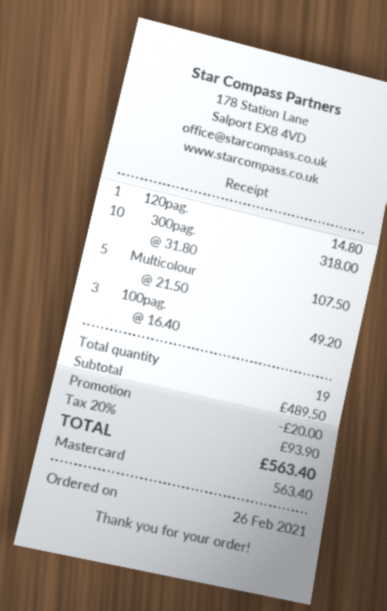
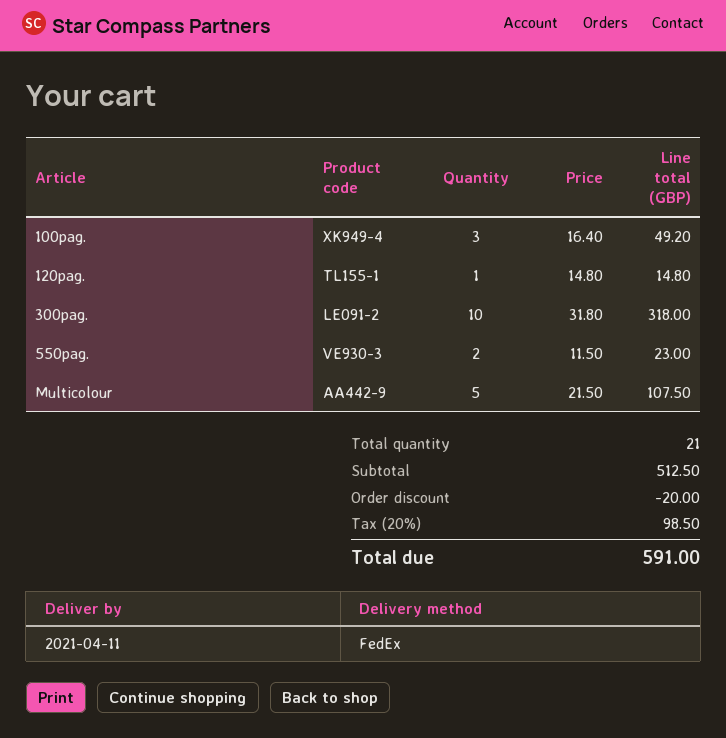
550pag.: none -> 2 x 11.50 = 23.00
total quantity: 19 -> 21
subtotal: 489.50 -> 512.50
tax: 20% = 93.90 -> 20% = 98.50
total: 563.40 -> 591.00

